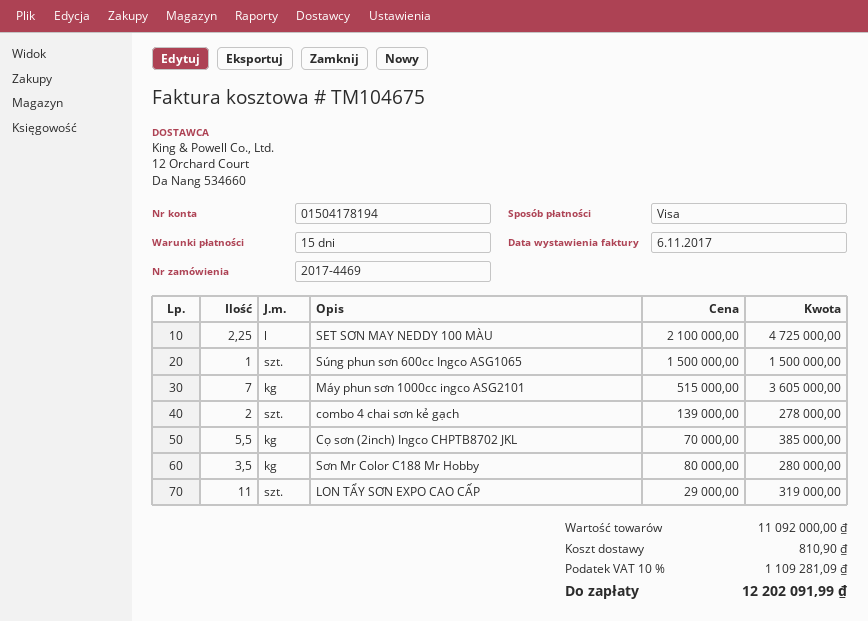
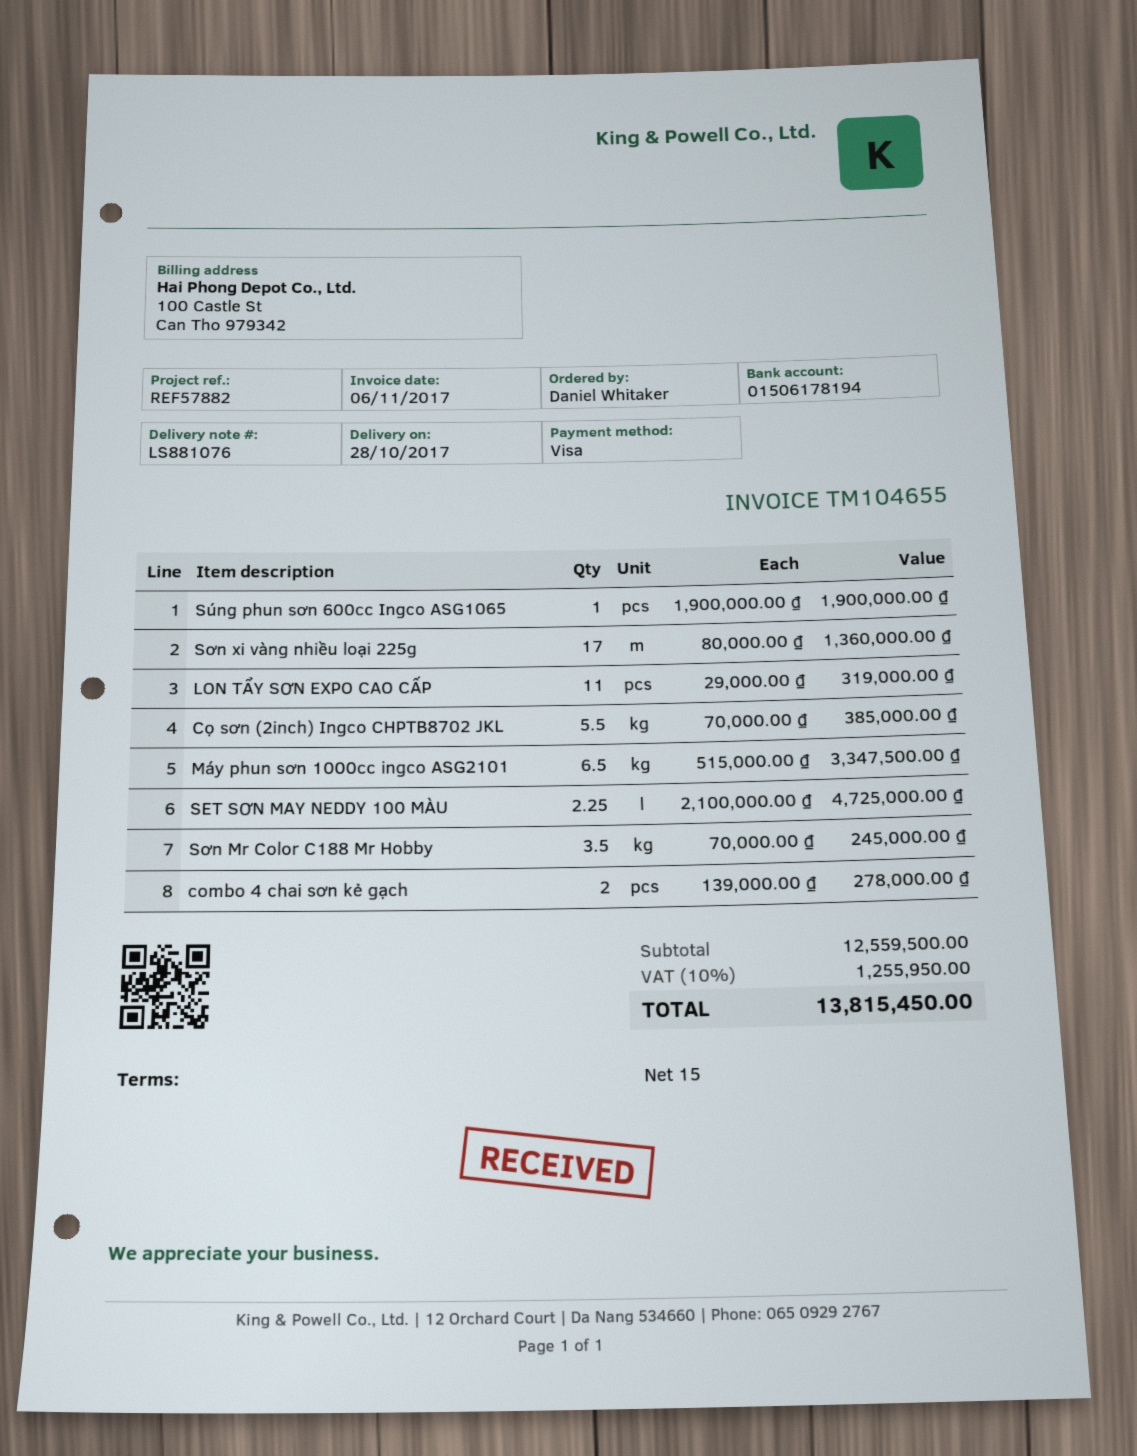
invoice number: TM104675 -> TM104655
bank account: 01504178194 -> 01506178194
Súng phun sơn 600cc Ingco ASG1065: 1 x 1500000.00 = 1500000.00 -> 1 x 1900000.00 = 1900000.00
Máy phun sơn 1000cc ingco ASG2101: 7 x 515000.00 = 3605000.00 -> 6.5 x 515000.00 = 3347500.00
Sơn Mr Color C188 Mr Hobby: 3.5 x 80000.00 = 280000.00 -> 3.5 x 70000.00 = 245000.00
Sơn xi vàng nhiều loại 225g: none -> 17 x 80000.00 = 1360000.00
subtotal: 11092000.00 -> 12559500.00
shipping: 810.90 -> none
tax: 10% = 1109281.09 -> 10% = 1255950.00
total: 12202091.99 -> 13815450.00

